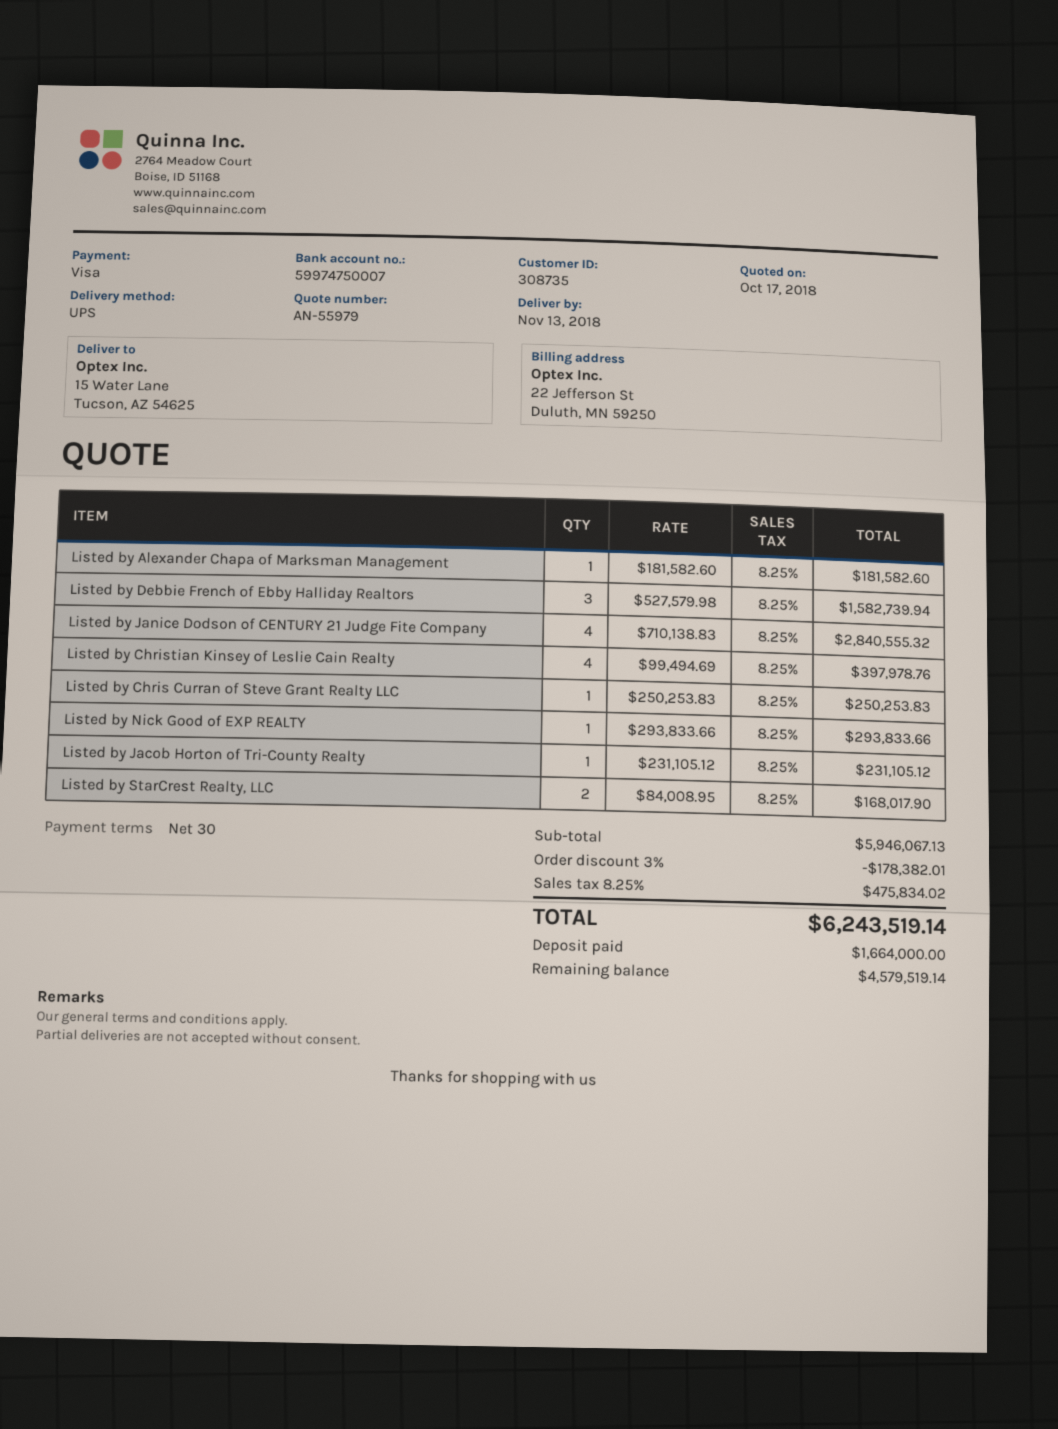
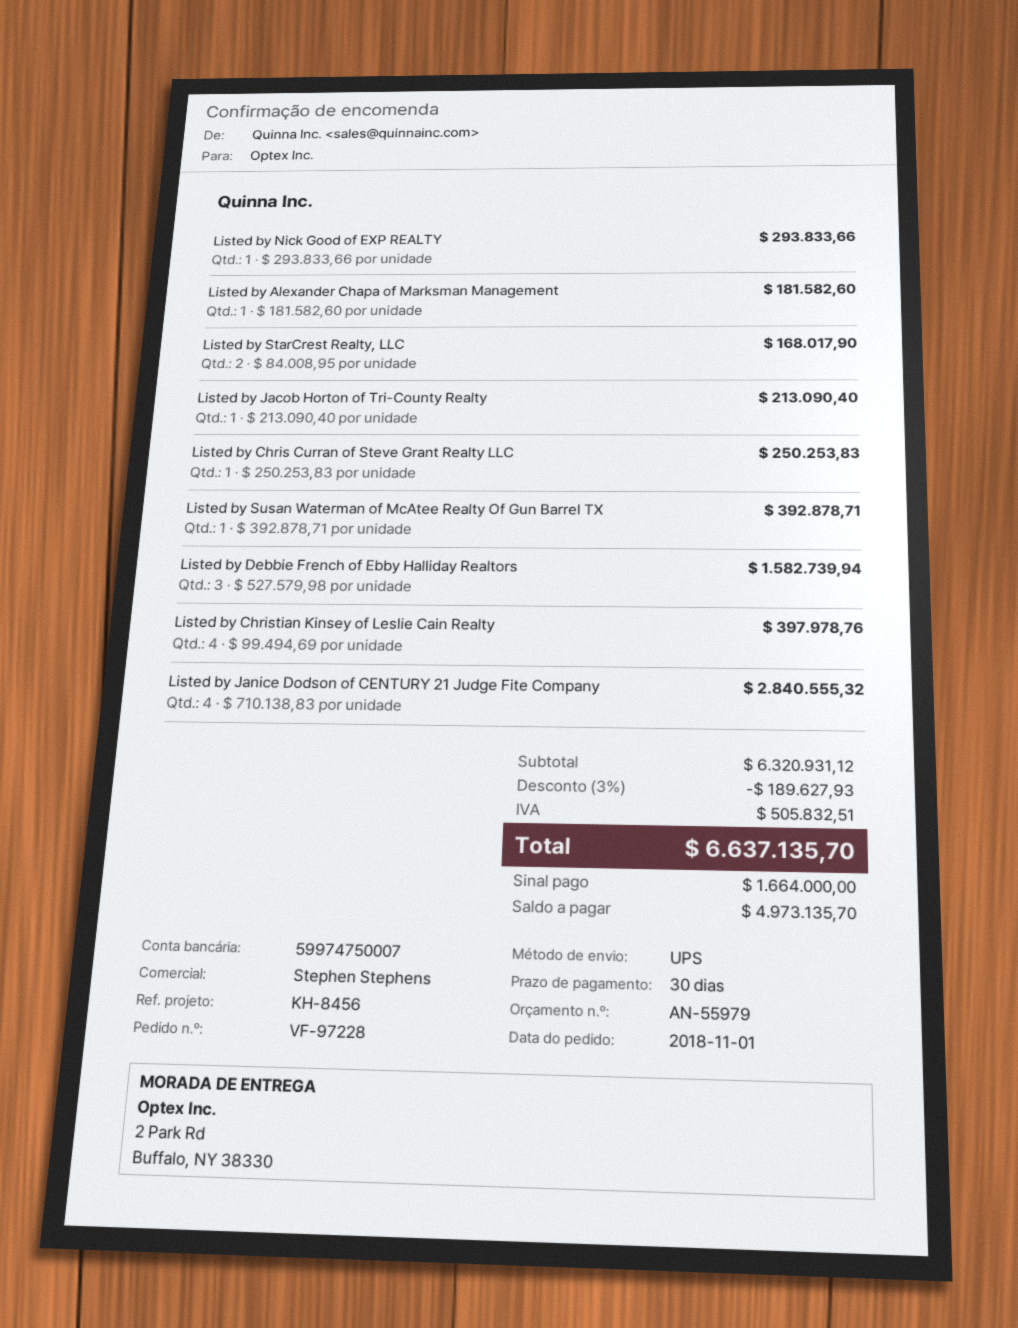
ship to: 15 Water Lane, Tucson, AZ 54625 -> 2 Park Rd, Buffalo, NY 38330
Listed by Jacob Horton of Tri-County Realty: 1 x 231105.12 = 231105.12 -> 1 x 213090.40 = 213090.40
Listed by Susan Waterman of McAtee Realty Of Gun Barrel TX: none -> 1 x 392878.71 = 392878.71
subtotal: 5946067.13 -> 6320931.12
discount: 3% = 178382.01 -> 3% = 189627.93
tax: 475834.02 -> 505832.51
total: 6243519.14 -> 6637135.70
balance: 4579519.14 -> 4973135.70

